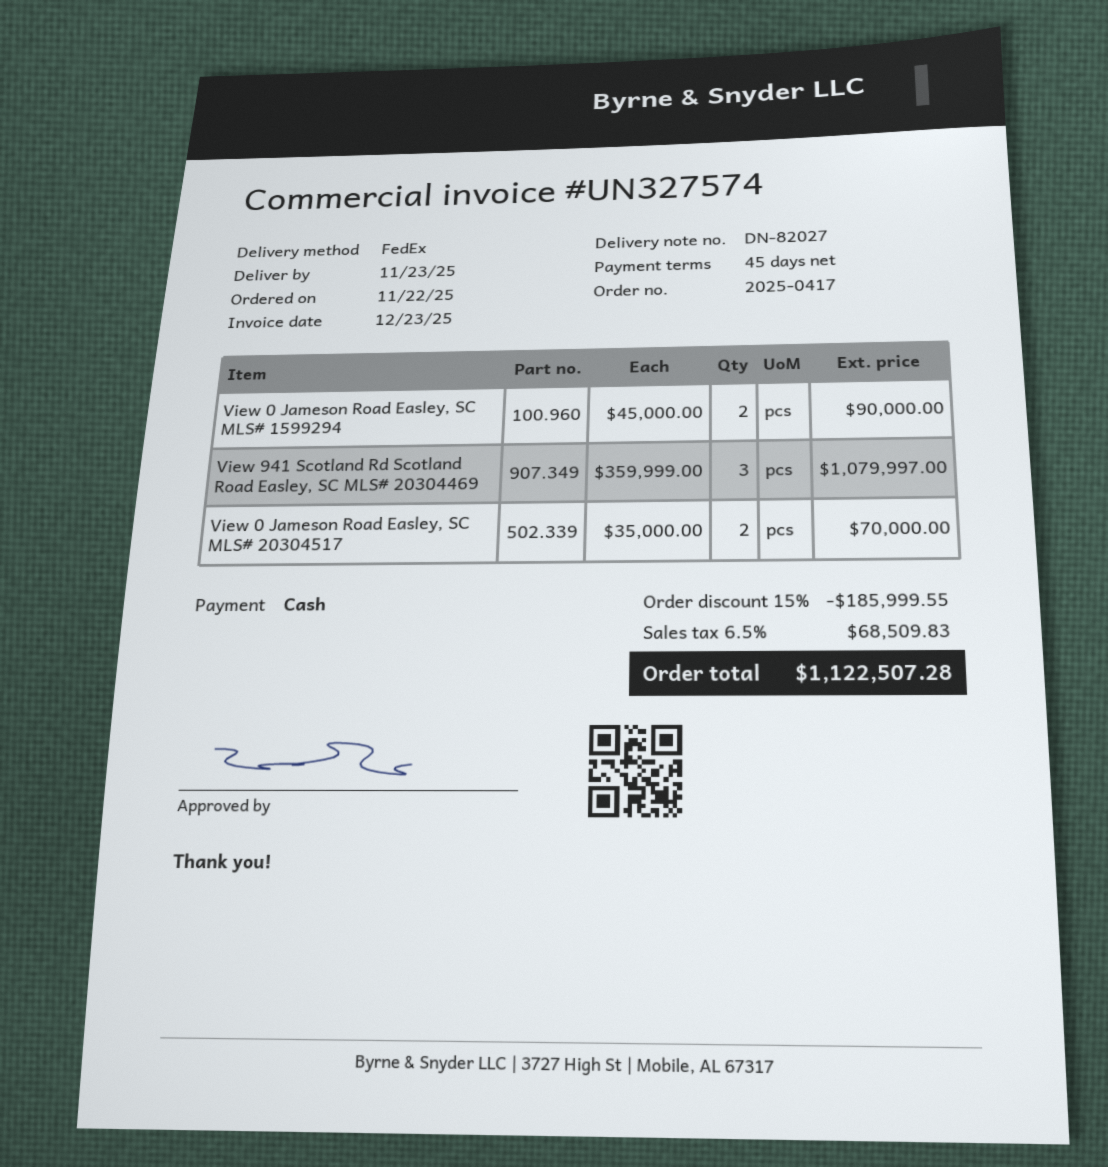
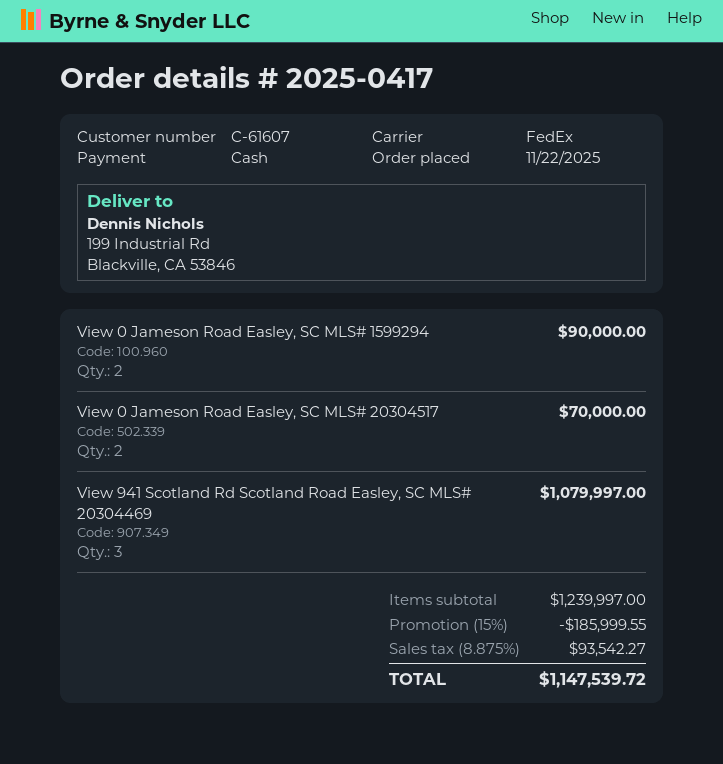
tax: 6.5% = 68509.83 -> 8.875% = 93542.27
total: 1122507.28 -> 1147539.72

